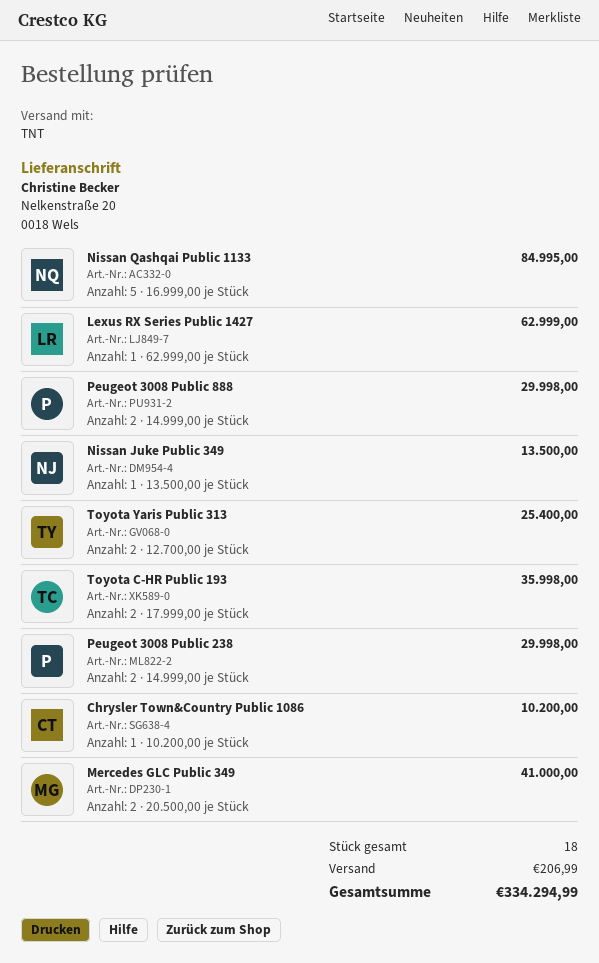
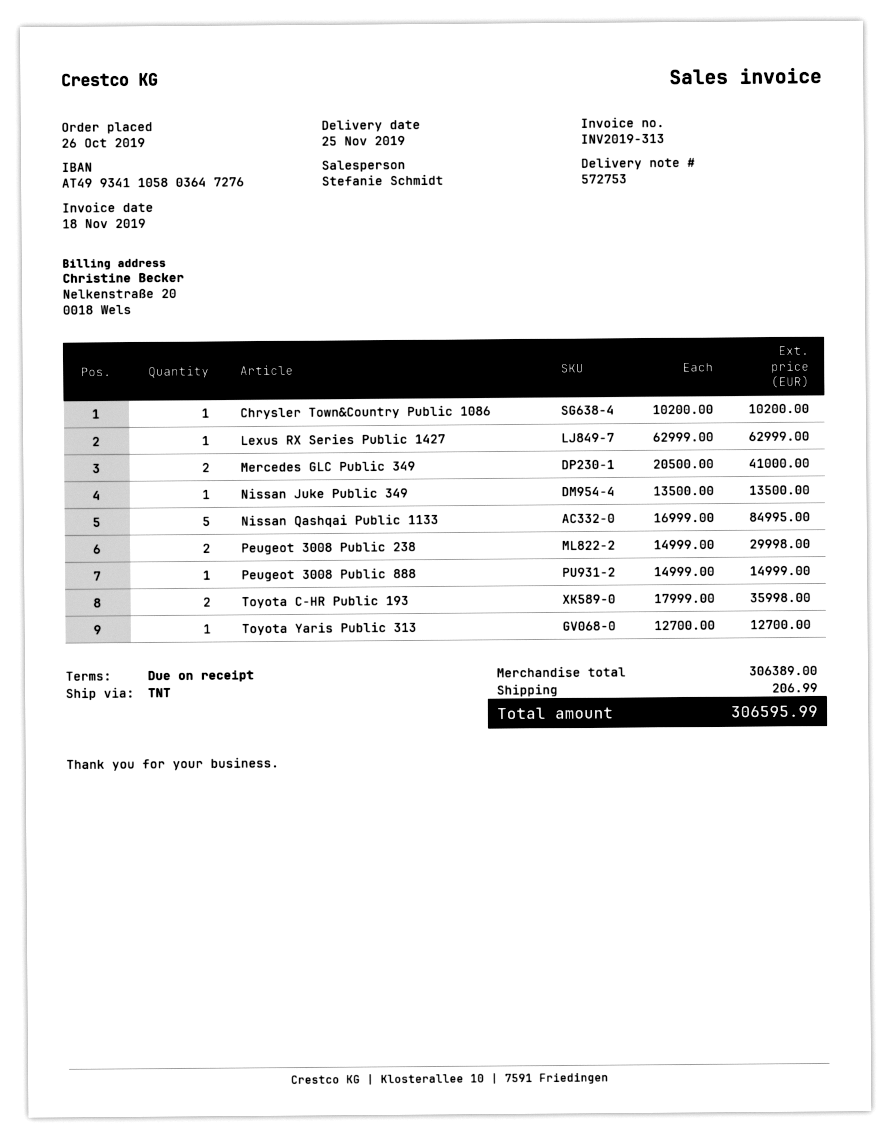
Peugeot 3008 Public 888: 2 x 14999.00 = 29998.00 -> 1 x 14999.00 = 14999.00
Toyota Yaris Public 313: 2 x 12700.00 = 25400.00 -> 1 x 12700.00 = 12700.00
total: 334294.99 -> 306595.99

